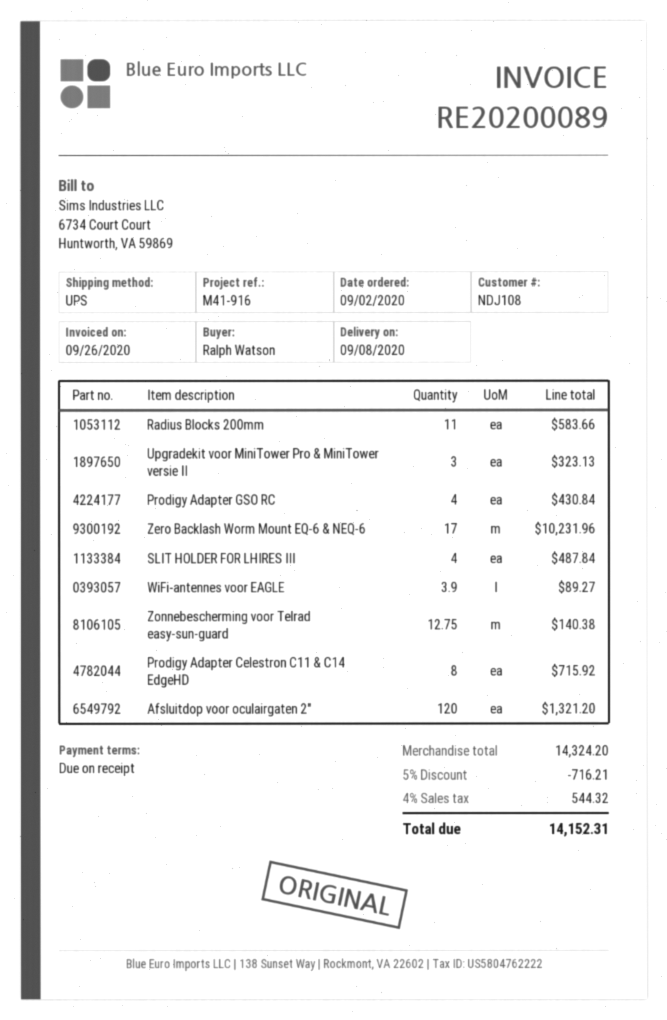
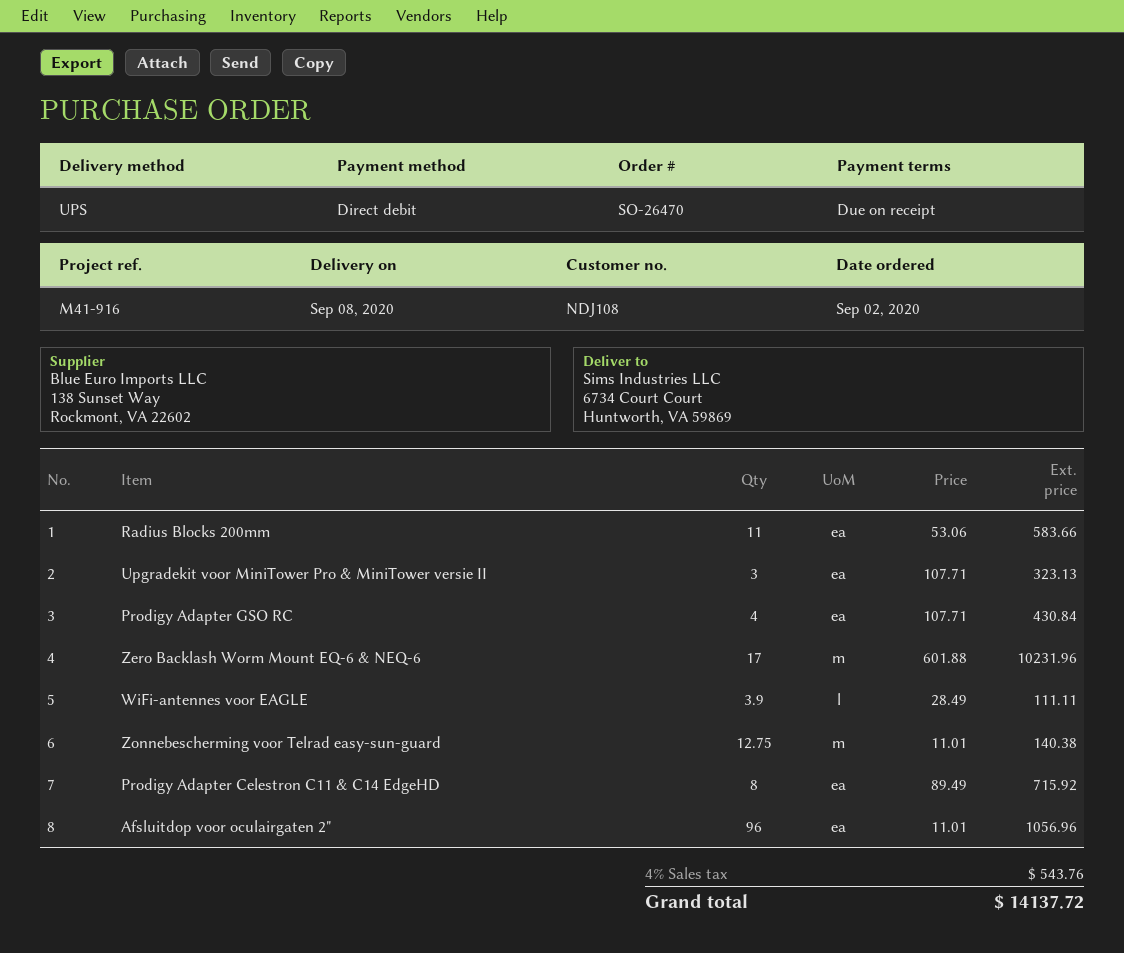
SLIT HOLDER FOR LHIRES III: 4 for 487.84 -> none
WiFi-antennes voor EAGLE: 3.9 for 89.27 -> 3.9 for 111.11
Afsluitdop voor oculairgaten 2": 120 for 1321.20 -> 96 for 1056.96
discount: 5% = 716.21 -> none
tax: 4% = 544.32 -> 4% = 543.76
total: 14152.31 -> 14137.72

